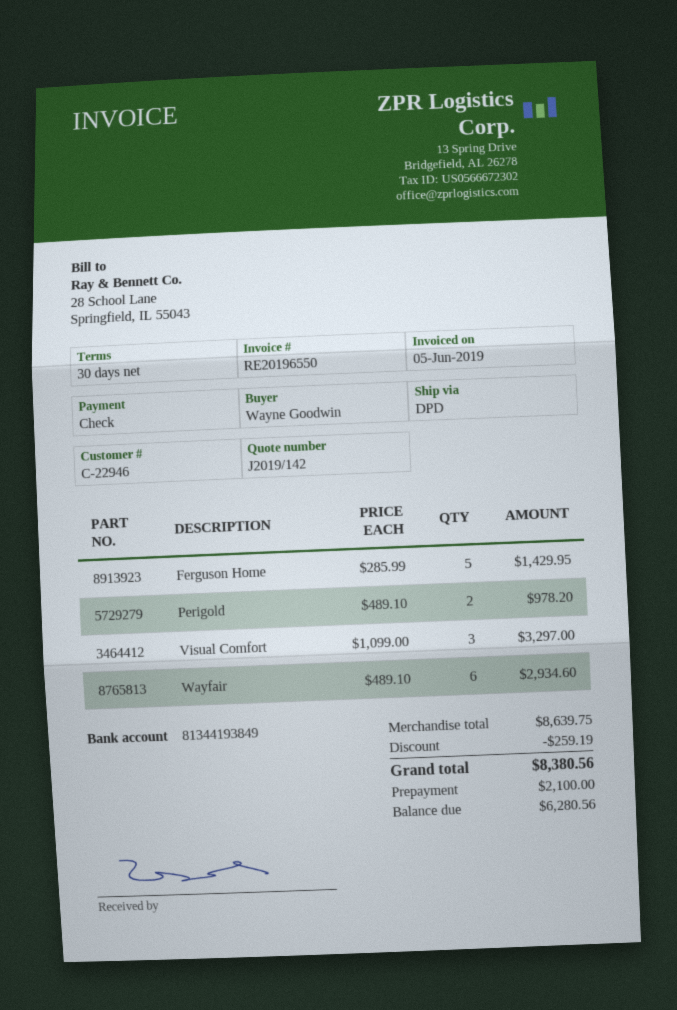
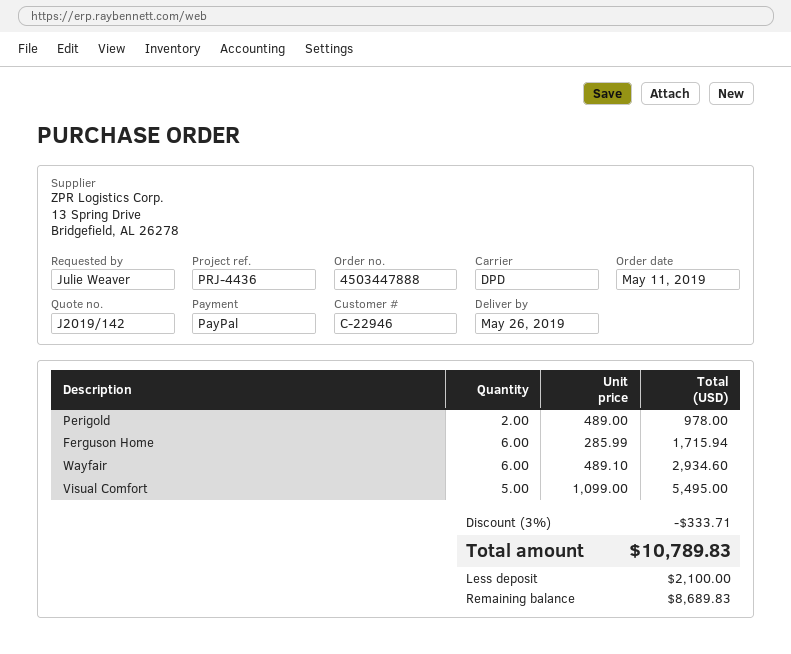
ordered by: Wayne Goodwin -> Julie Weaver
payment method: cheque -> PayPal
Ferguson Home: 5 x 285.99 = 1429.95 -> 6 x 285.99 = 1715.94
Perigold: 2 x 489.10 = 978.20 -> 2 x 489.00 = 978.00
Visual Comfort: 3 x 1099.00 = 3297.00 -> 5 x 1099.00 = 5495.00
discount: 259.19 -> 333.71
total: 8380.56 -> 10789.83
balance: 6280.56 -> 8689.83

